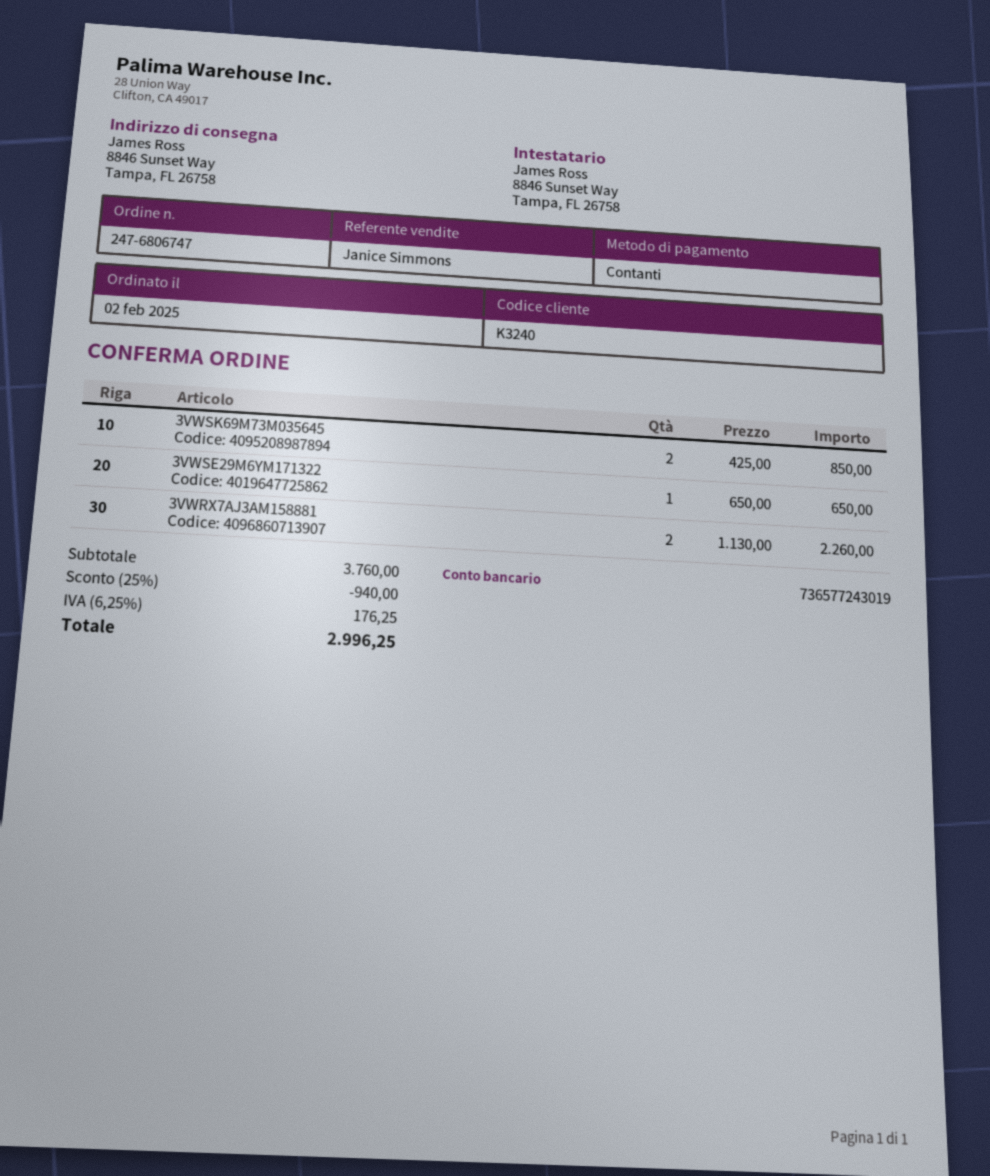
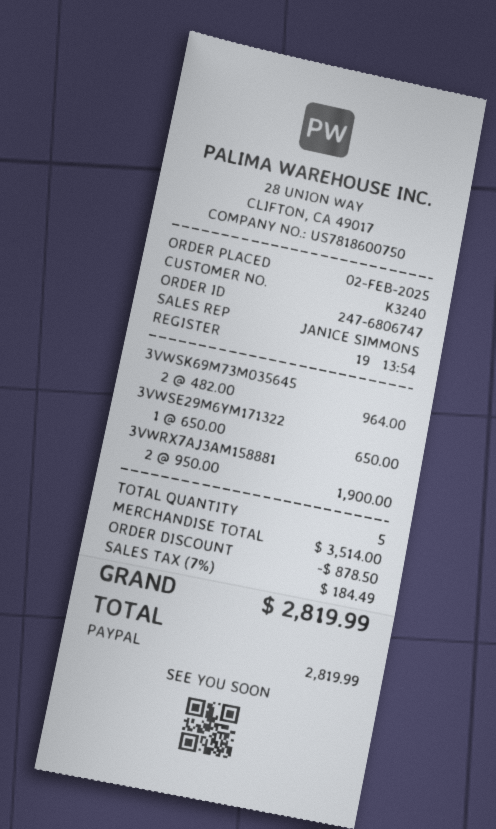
payment method: cash -> PayPal
3VWSK69M73M035645: 2 x 425.00 = 850.00 -> 2 x 482.00 = 964.00
3VWRX7AJ3AM158881: 2 x 1130.00 = 2260.00 -> 2 x 950.00 = 1900.00
subtotal: 3760.00 -> 3514.00
discount: 940.00 -> 878.50
tax: 6.25% = 176.25 -> 7% = 184.49
total: 2996.25 -> 2819.99

